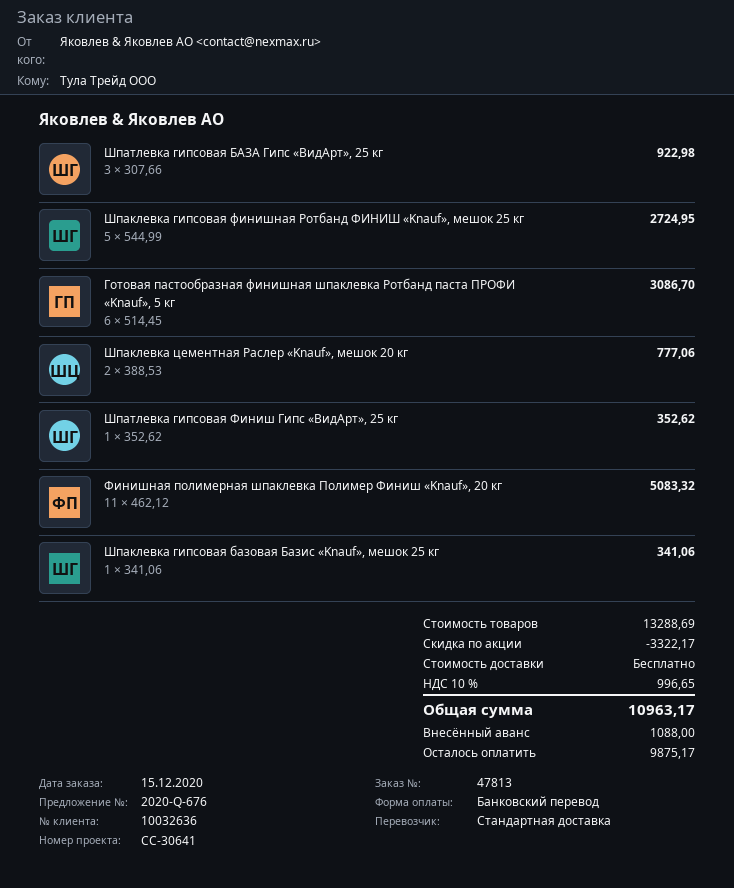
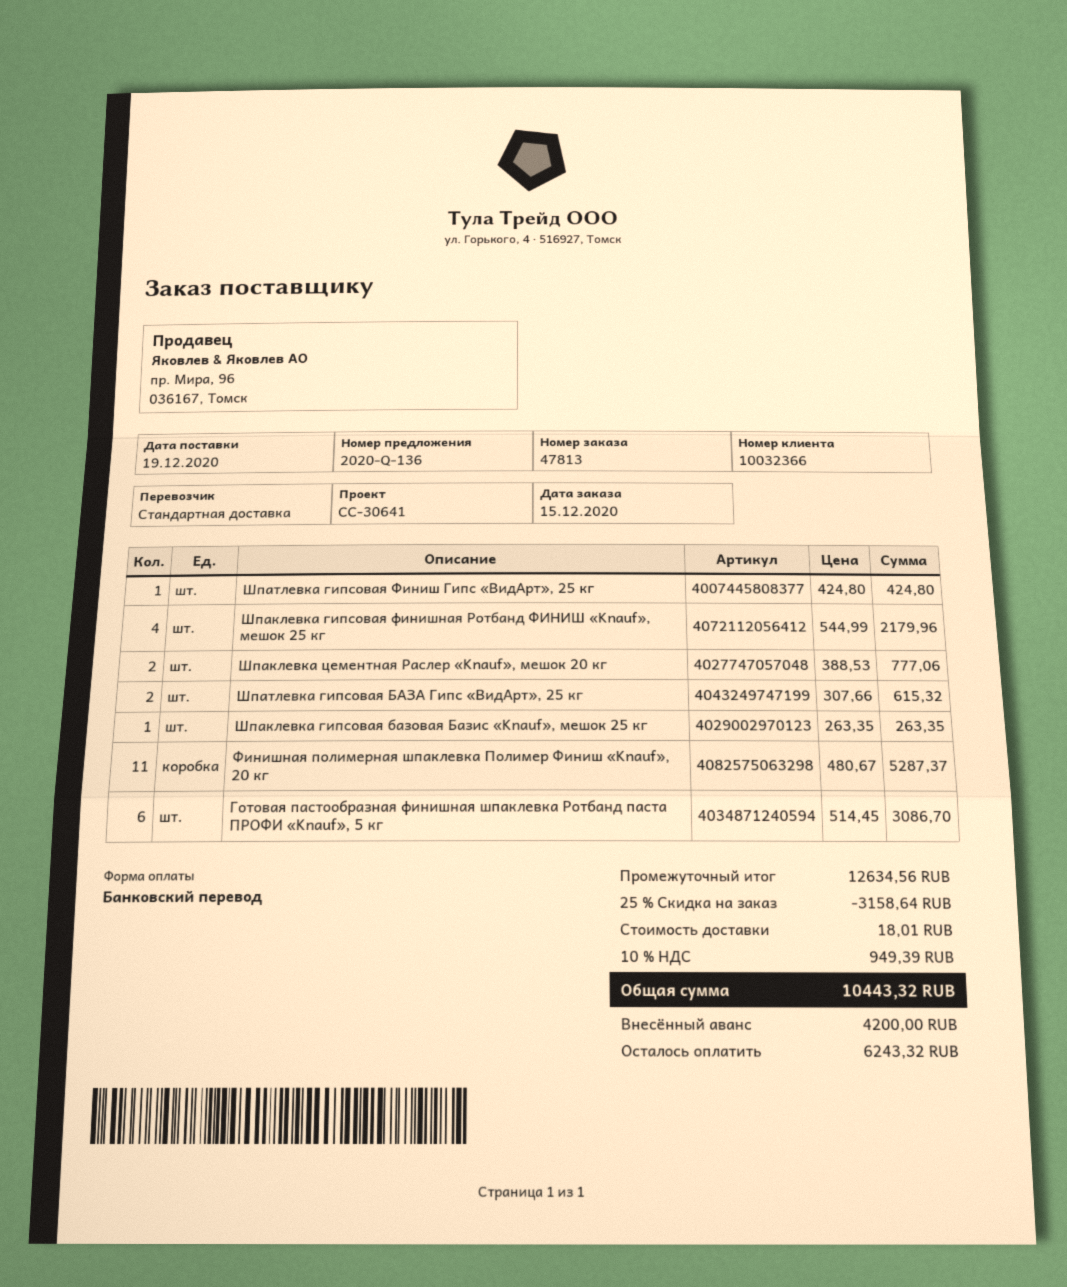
quote number: 2020-Q-676 -> 2020-Q-136
customer number: 10032636 -> 10032366
Шпатлевка гипсовая БАЗА Гипс «ВидАрт», 25 кг: 3 x 307.66 = 922.98 -> 2 x 307.66 = 615.32
Шпаклевка гипсовая финишная Ротбанд ФИНИШ «Knauf», мешок 25 кг: 5 x 544.99 = 2724.95 -> 4 x 544.99 = 2179.96
Шпатлевка гипсовая Финиш Гипс «ВидАрт», 25 кг: 1 x 352.62 = 352.62 -> 1 x 424.80 = 424.80
Финишная полимерная шпаклевка Полимер Финиш «Knauf», 20 кг: 11 x 462.12 = 5083.32 -> 11 x 480.67 = 5287.37
Шпаклевка гипсовая базовая Базис «Knauf», мешок 25 кг: 1 x 341.06 = 341.06 -> 1 x 263.35 = 263.35
subtotal: 13288.69 -> 12634.56
discount: 3322.17 -> 3158.64
shipping: 0.00 -> 18.01
tax: 10% = 996.65 -> 10% = 949.39
total: 10963.17 -> 10443.32
deposit: 1088.00 -> 4200.00
balance: 9875.17 -> 6243.32

